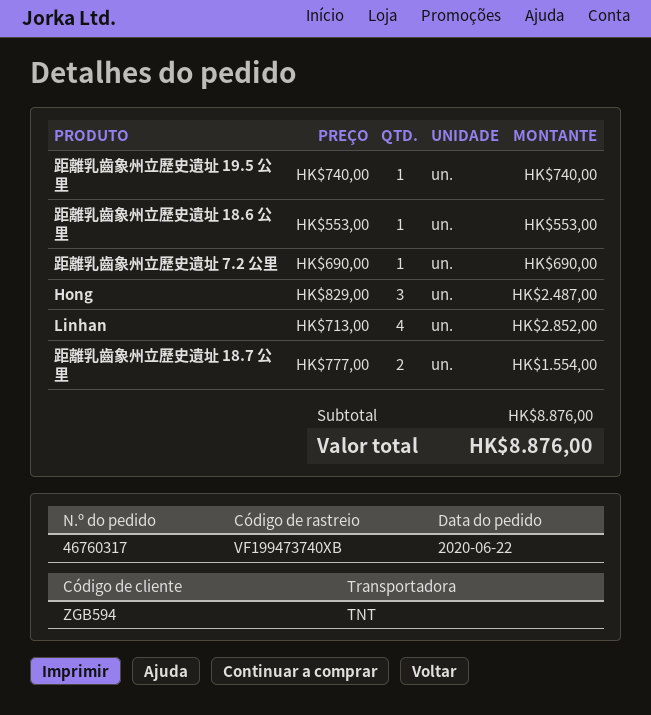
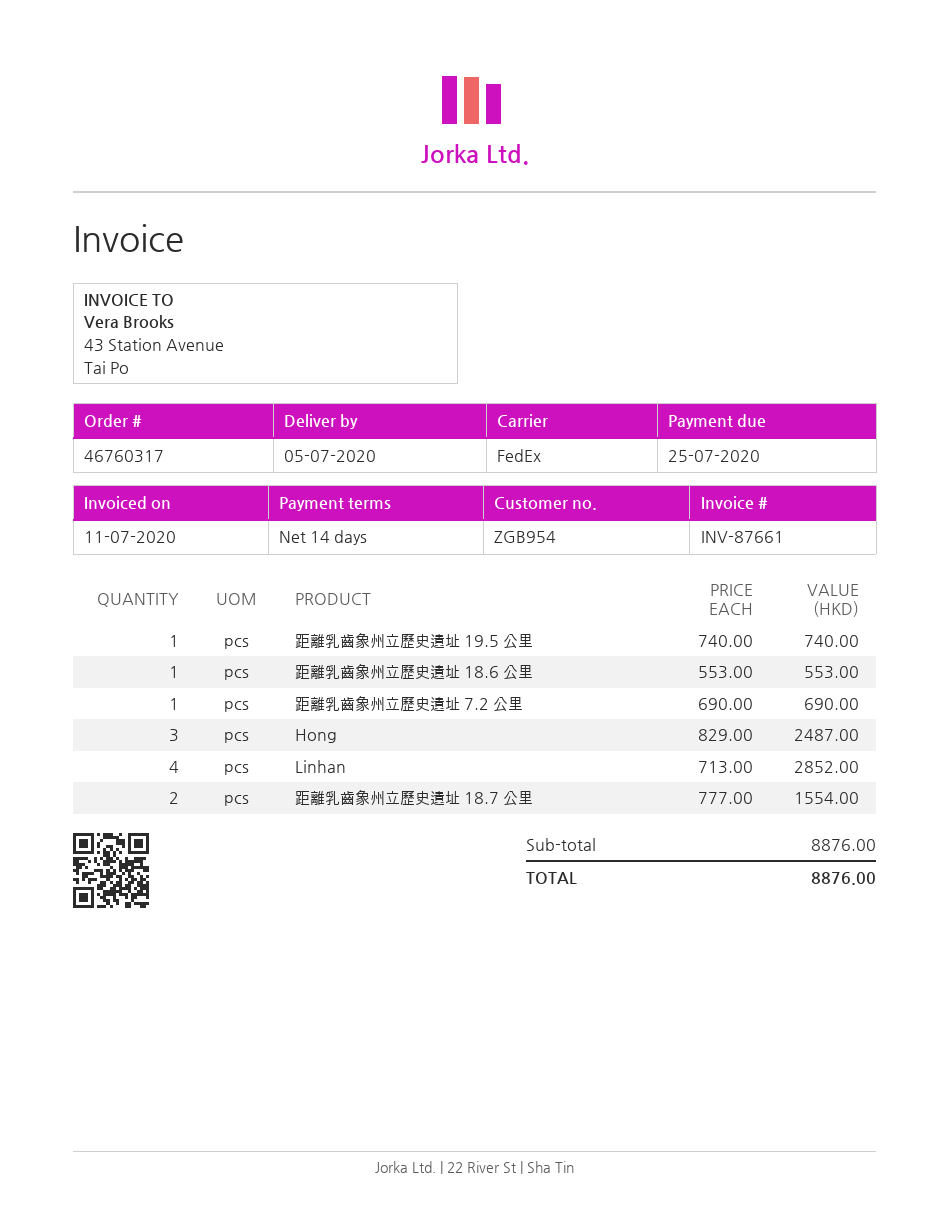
customer number: ZGB594 -> ZGB954
shipping method: TNT -> FedEx

